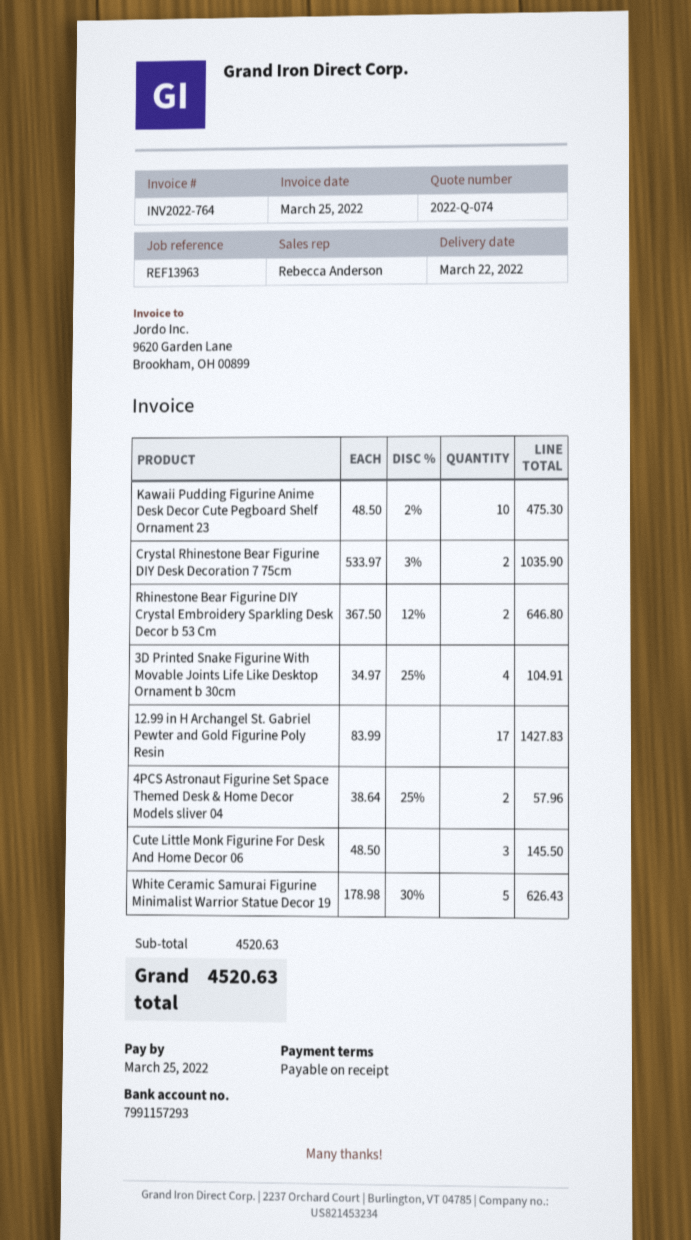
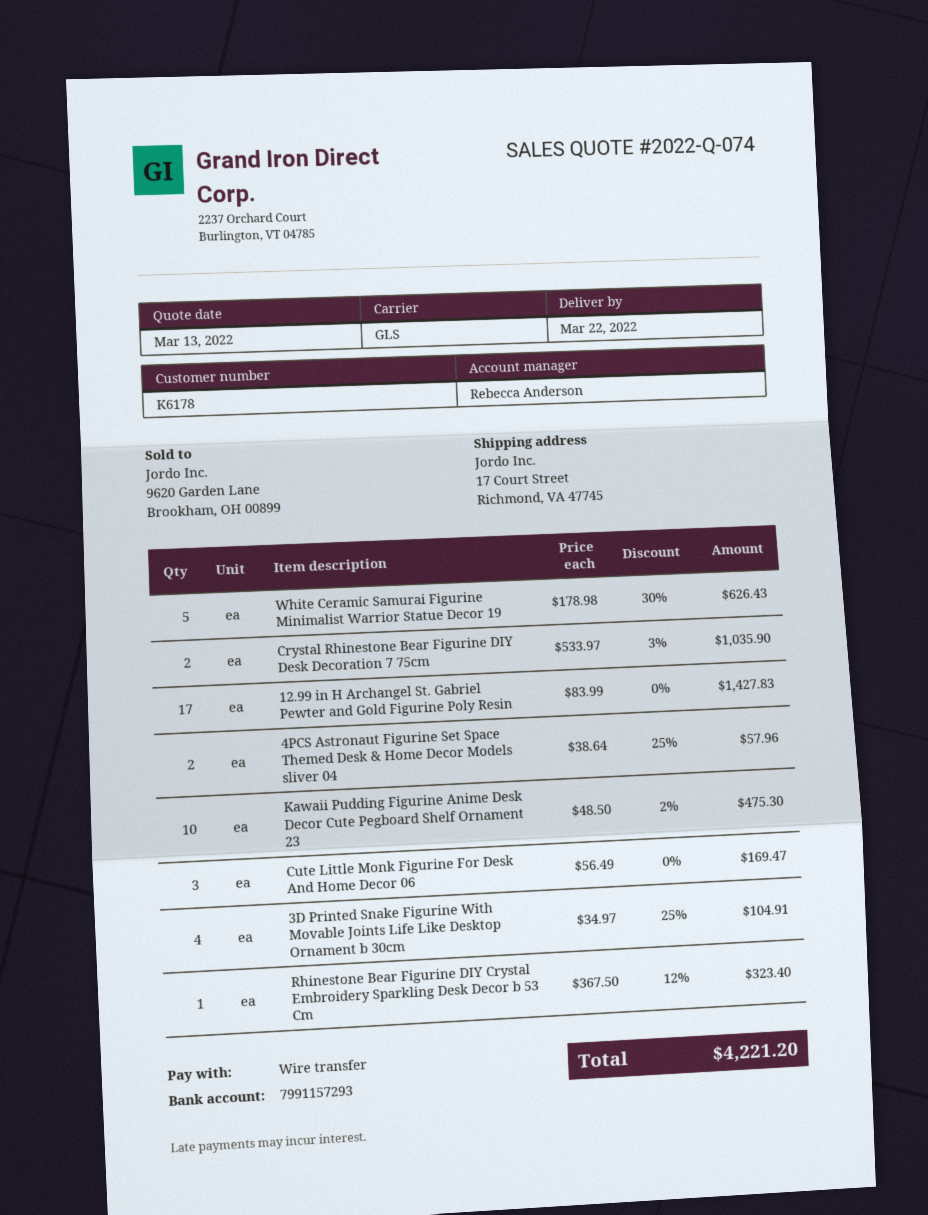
Rhinestone Bear Figurine DIY Crystal Embroidery Sparkling Desk Decor b 53 Cm: 2 x 367.50 - 12% = 646.80 -> 1 x 367.50 - 12% = 323.40
Cute Little Monk Figurine For Desk And Home Decor 06: 3 x 48.50 = 145.50 -> 3 x 56.49 = 169.47
total: 4520.63 -> 4221.20

